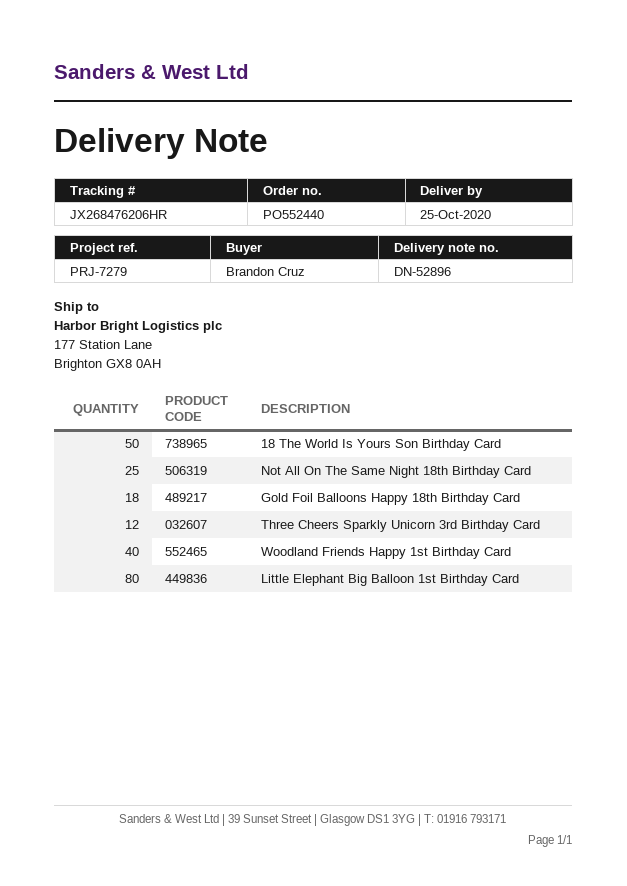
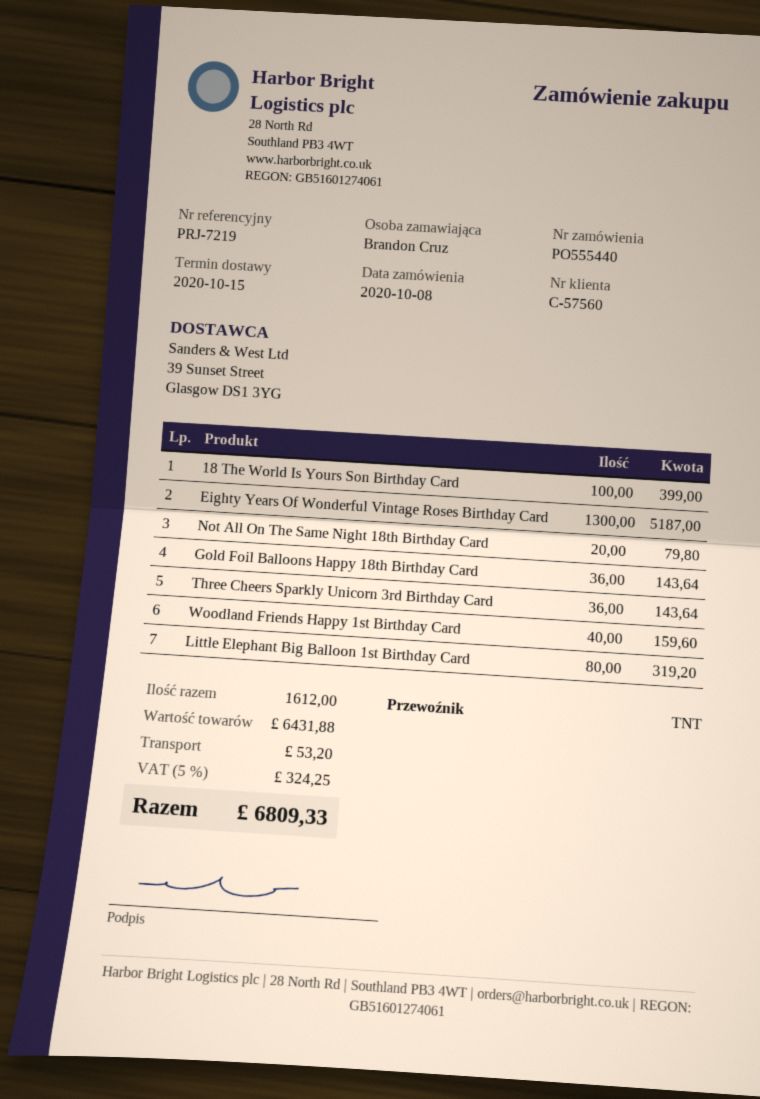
order number: PO552440 -> PO555440
delivery date: 2020-10-25 -> 2020-10-15
reference: PRJ-7279 -> PRJ-7219
18 The World Is Yours Son Birthday Card: 50 -> 100
Not All On The Same Night 18th Birthday Card: 25 -> 20
Gold Foil Balloons Happy 18th Birthday Card: 18 -> 36
Three Cheers Sparkly Unicorn 3rd Birthday Card: 12 -> 36
Eighty Years Of Wonderful Vintage Roses Birthday Card: none -> 1300

